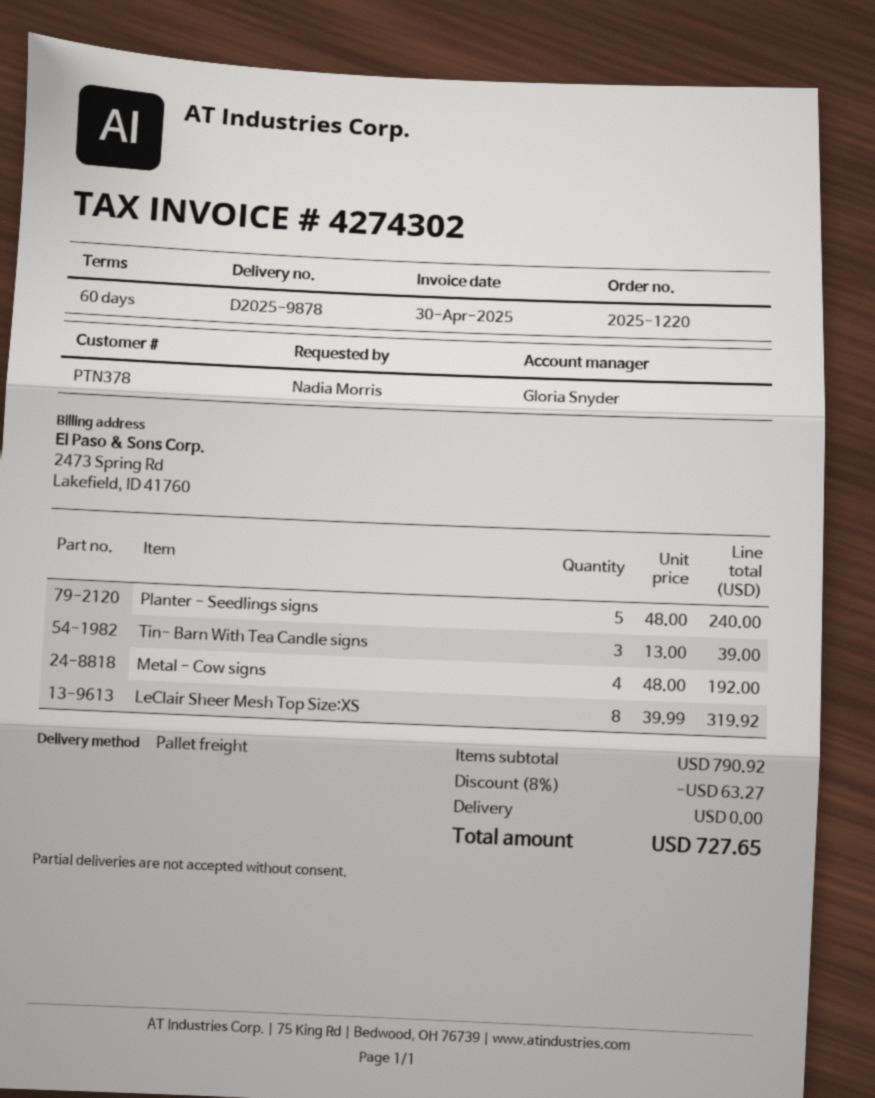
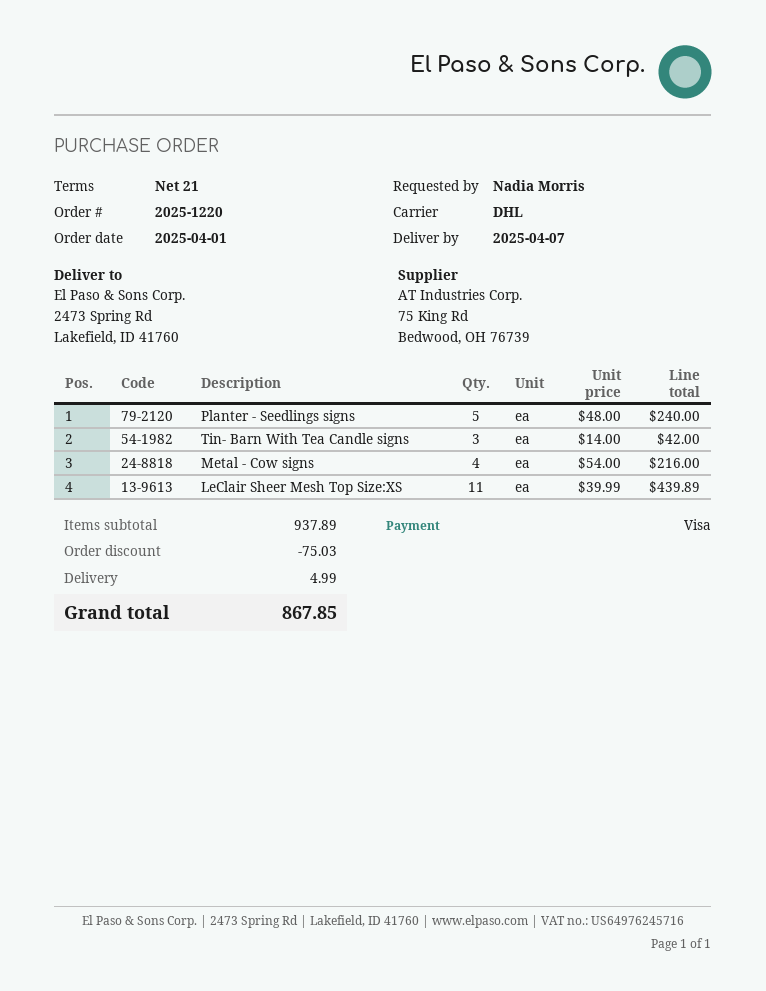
payment terms: 60 days -> 21 days
shipping method: pallet freight -> DHL
Tin- Barn With Tea Candle signs: 3 x 13.00 = 39.00 -> 3 x 14.00 = 42.00
Metal - Cow signs: 4 x 48.00 = 192.00 -> 4 x 54.00 = 216.00
LeClair Sheer Mesh Top Size:XS: 8 x 39.99 = 319.92 -> 11 x 39.99 = 439.89
subtotal: 790.92 -> 937.89
discount: 63.27 -> 75.03
shipping: 0.00 -> 4.99
total: 727.65 -> 867.85

